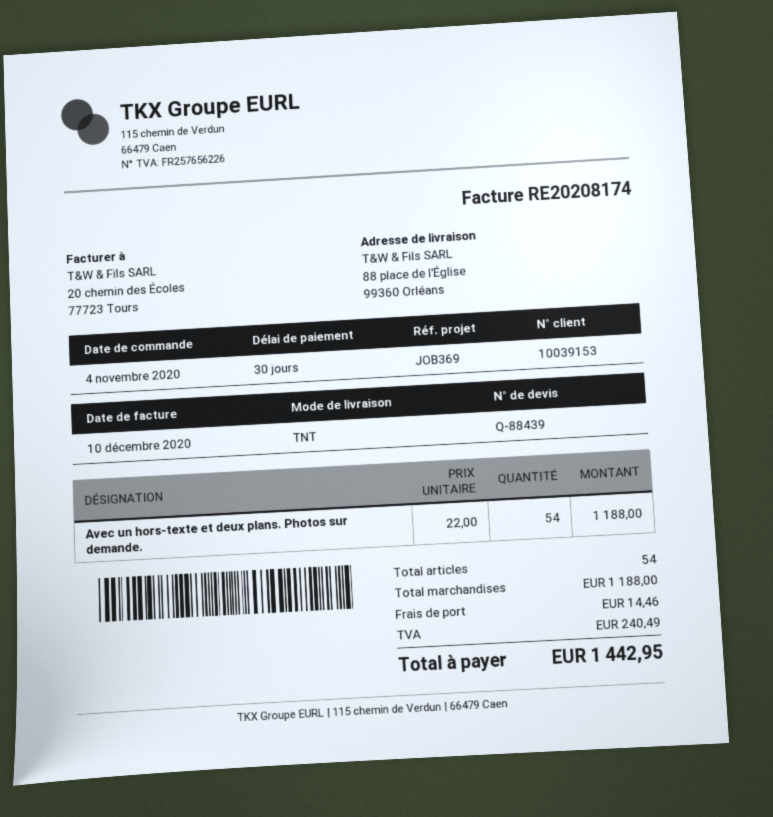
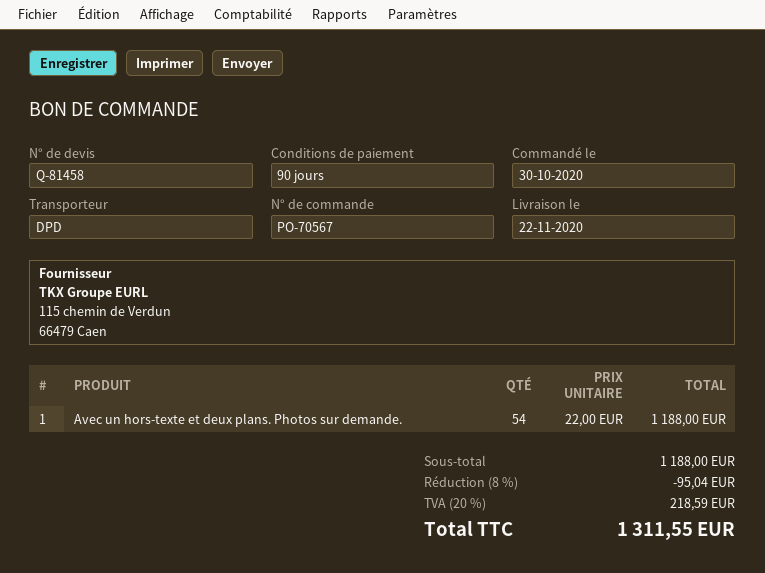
quote number: Q-88439 -> Q-81458
order date: 2020-11-04 -> 2020-10-30
payment terms: 30 days -> 90 days
shipping method: TNT -> DPD
discount: none -> 8% = 95.04
shipping: 14.46 -> none
tax: 240.49 -> 218.59
total: 1442.95 -> 1311.55

